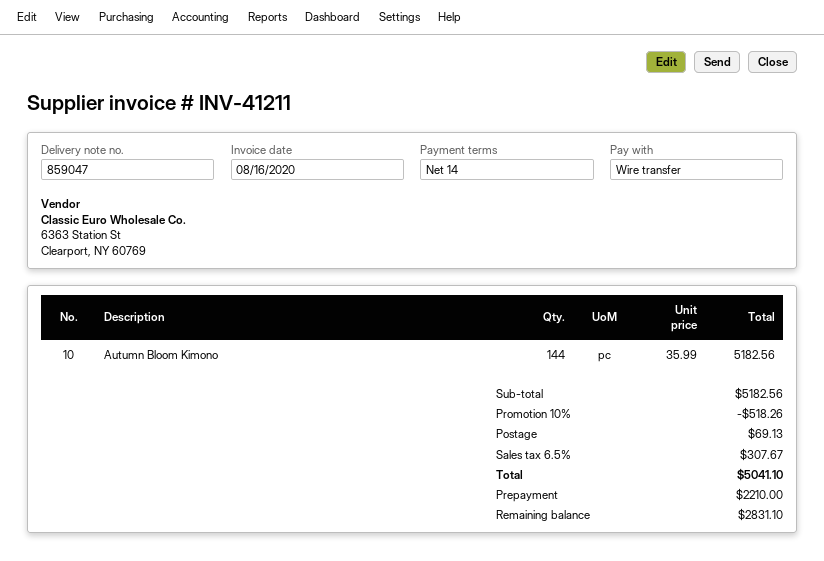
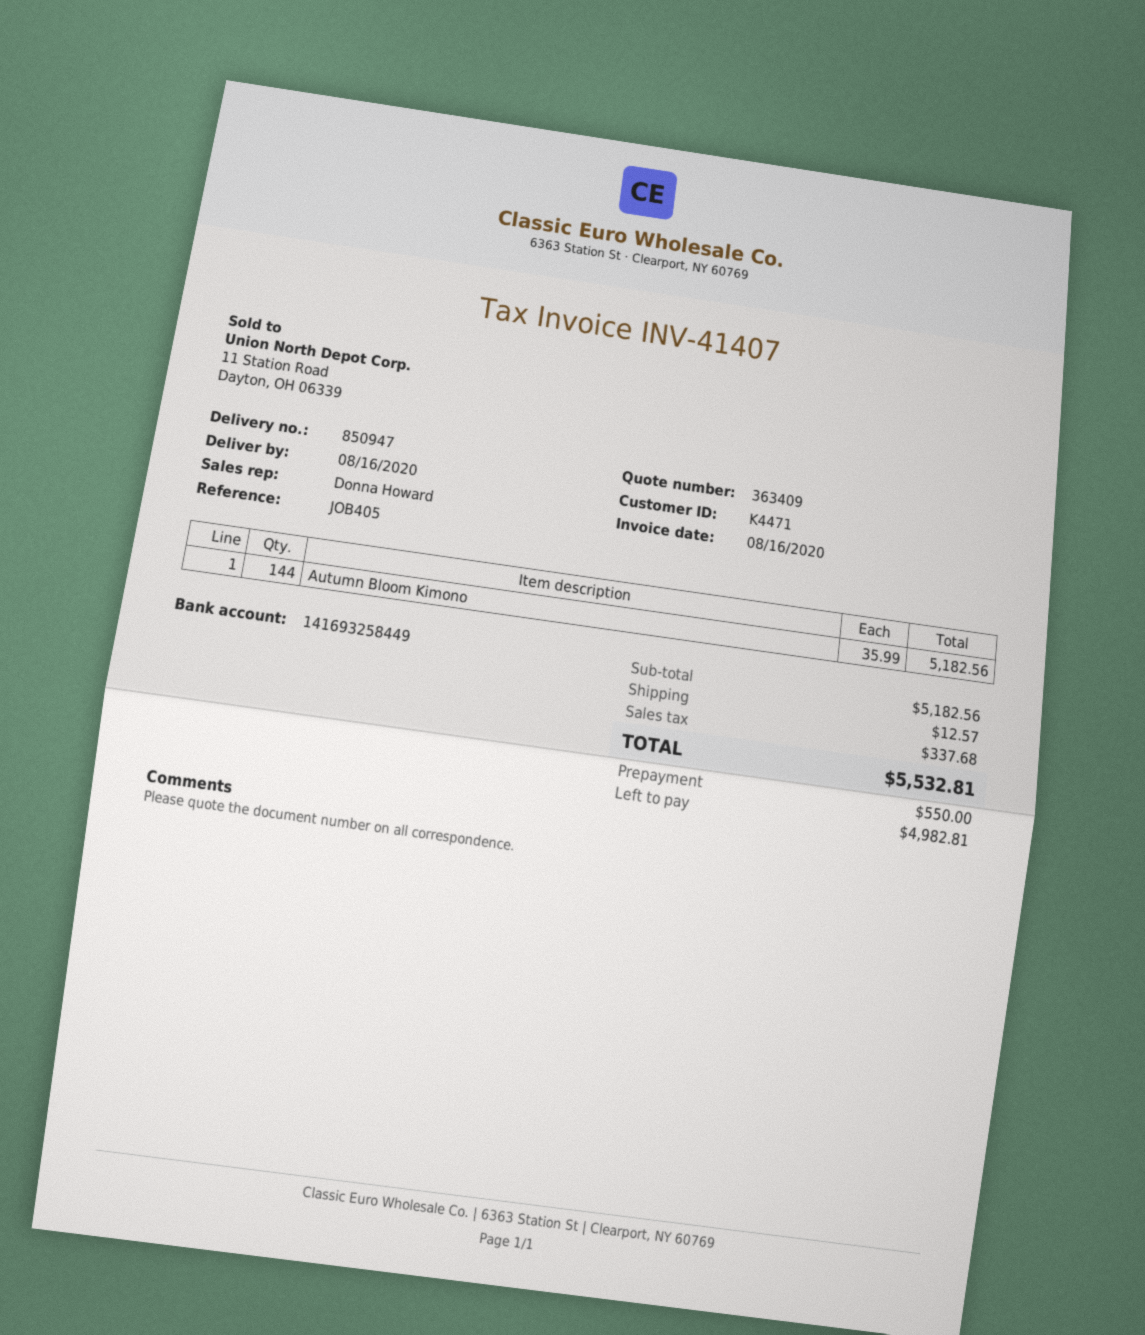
delivery note number: 859047 -> 850947
invoice number: INV-41211 -> INV-41407
discount: 10% = 518.26 -> none
shipping: 69.13 -> 12.57
tax: 307.67 -> 337.68
total: 5041.10 -> 5532.81
deposit: 2210.00 -> 550.00
balance: 2831.10 -> 4982.81

